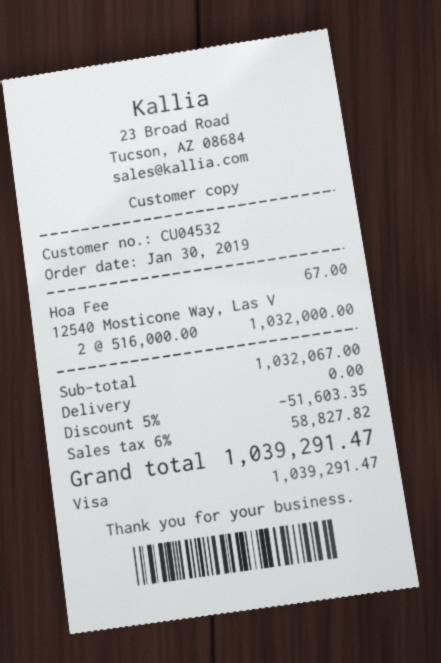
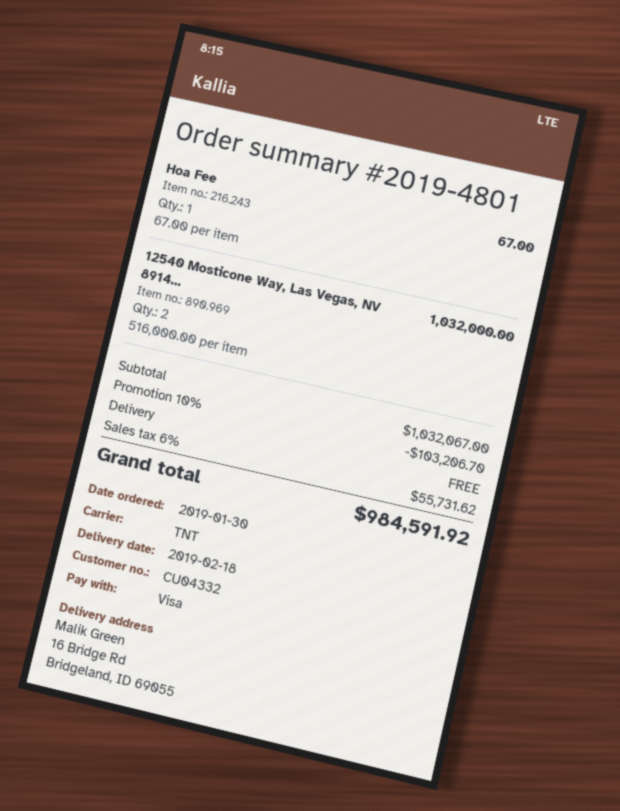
customer number: CU04532 -> CU04332
discount: 5% = 51603.35 -> 10% = 103206.70
tax: 6% = 58827.82 -> 6% = 55731.62
total: 1039291.47 -> 984591.92

